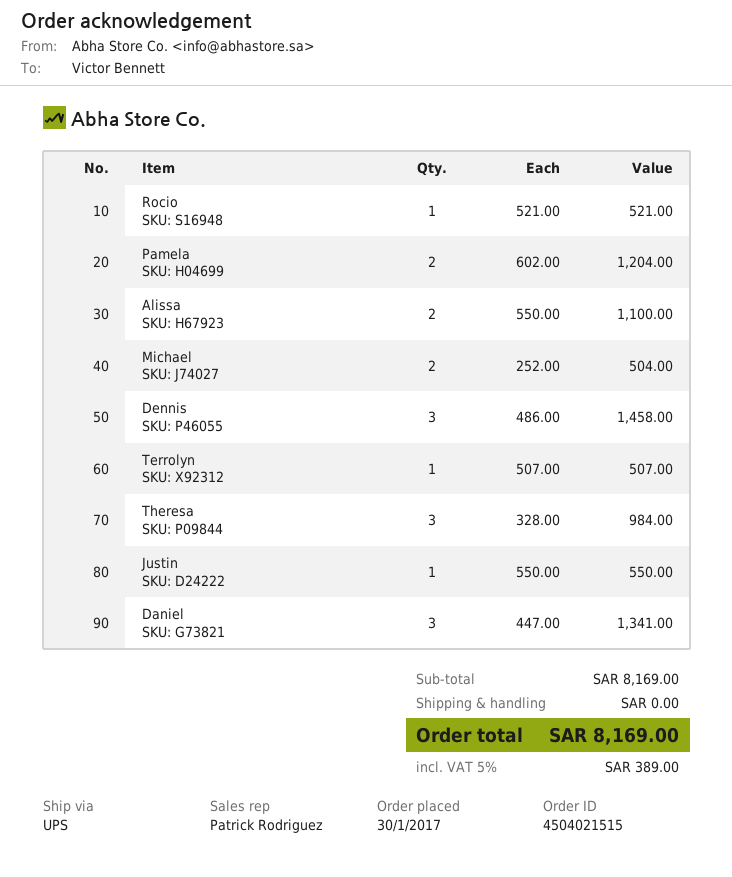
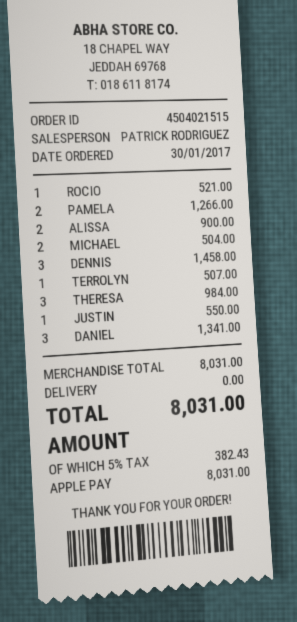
Pamela: 2 for 1204.00 -> 2 for 1266.00
Alissa: 2 for 1100.00 -> 2 for 900.00
subtotal: 8169.00 -> 8031.00
tax: 5% = 389.00 -> 5% = 382.43
total: 8169.00 -> 8031.00

